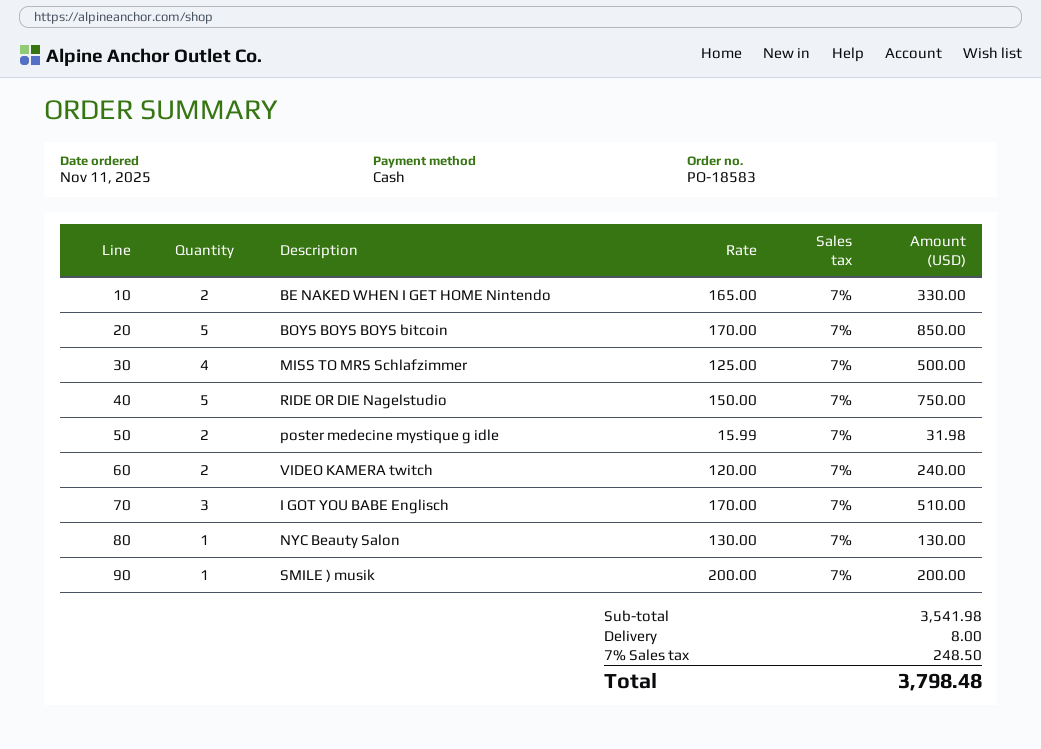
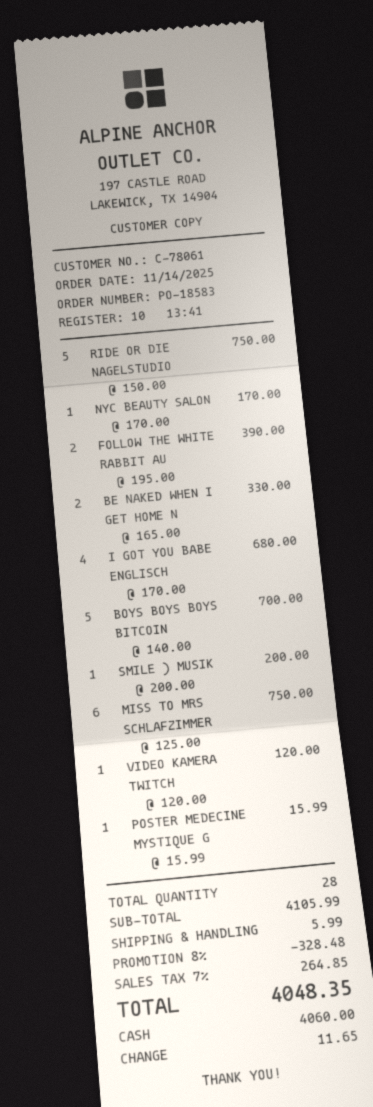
order date: 2025-11-11 -> 2025-11-14
BOYS BOYS BOYS bitcoin: 5 x 170.00 = 850.00 -> 5 x 140.00 = 700.00
MISS TO MRS Schlafzimmer: 4 x 125.00 = 500.00 -> 6 x 125.00 = 750.00
poster medecine mystique g idle: 2 x 15.99 = 31.98 -> 1 x 15.99 = 15.99
VIDEO KAMERA twitch: 2 x 120.00 = 240.00 -> 1 x 120.00 = 120.00
I GOT YOU BABE Englisch: 3 x 170.00 = 510.00 -> 4 x 170.00 = 680.00
NYC Beauty Salon: 1 x 130.00 = 130.00 -> 1 x 170.00 = 170.00
FOLLOW THE WHITE RABBIT AU: none -> 2 x 195.00 = 390.00
subtotal: 3541.98 -> 4105.99
discount: none -> 8% = 328.48
shipping: 8.00 -> 5.99
tax: 7% = 248.50 -> 7% = 264.85
total: 3798.48 -> 4048.35

